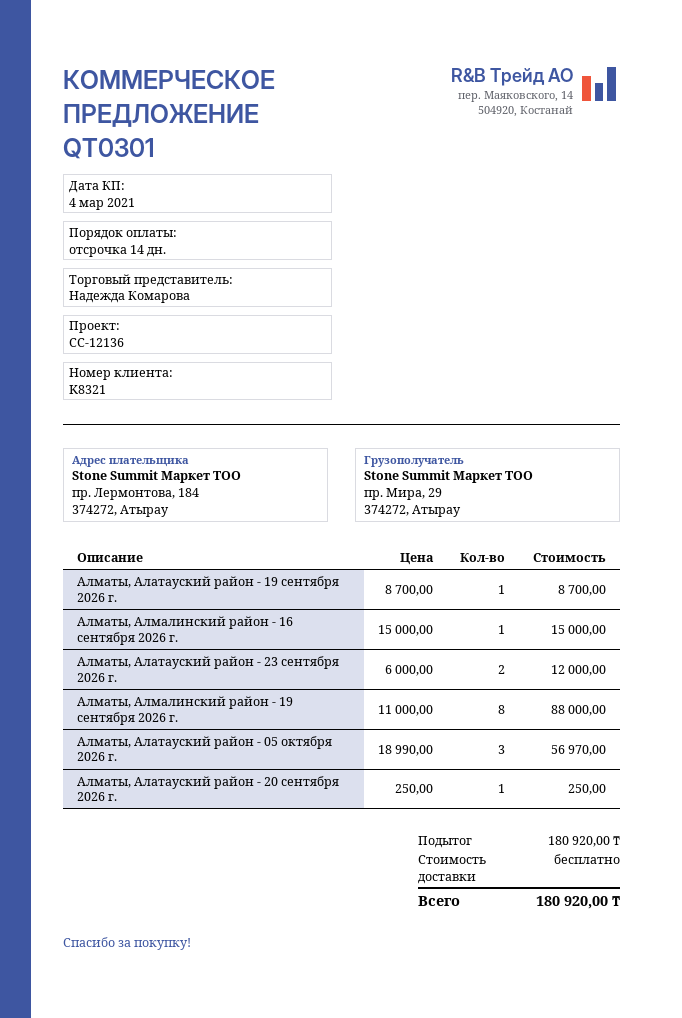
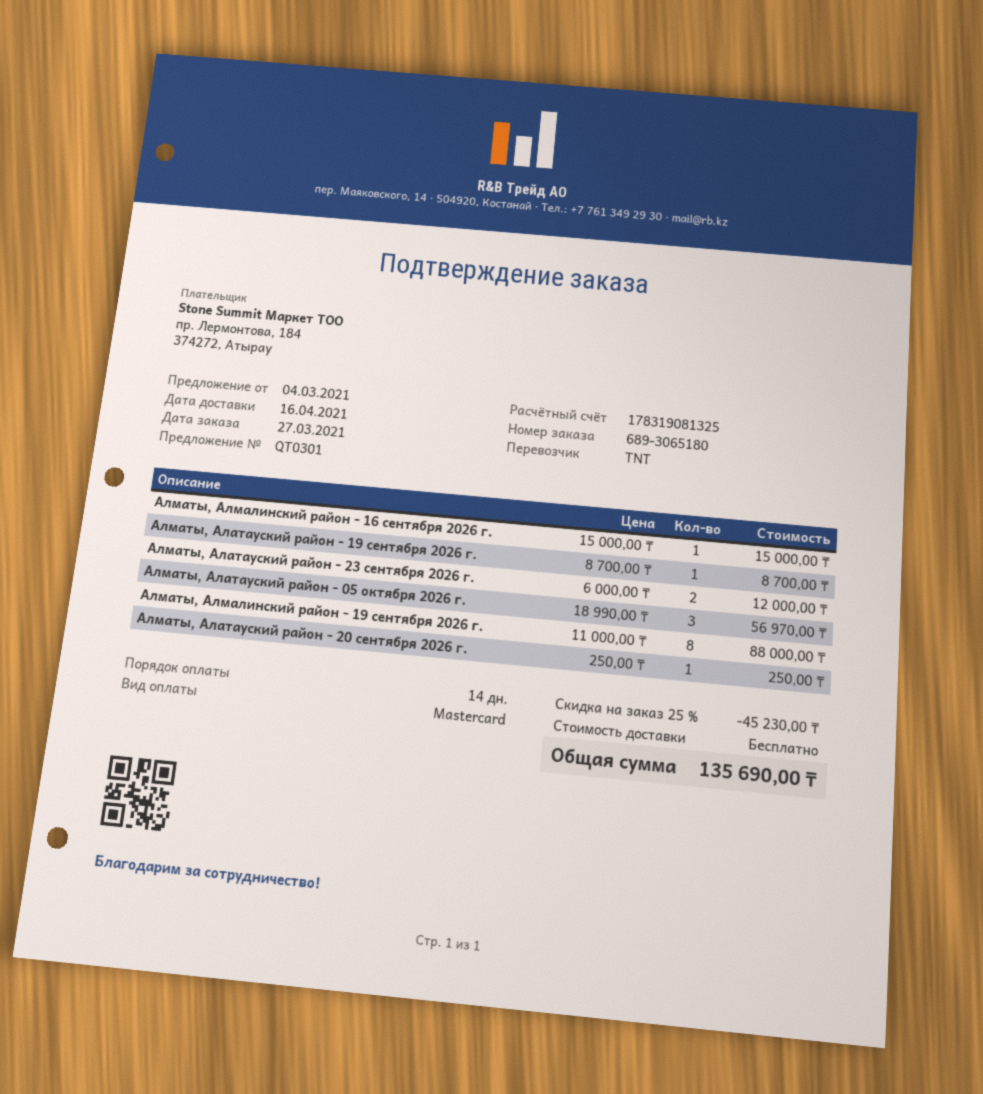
discount: none -> 25% = 45230.00
total: 180920.00 -> 135690.00

